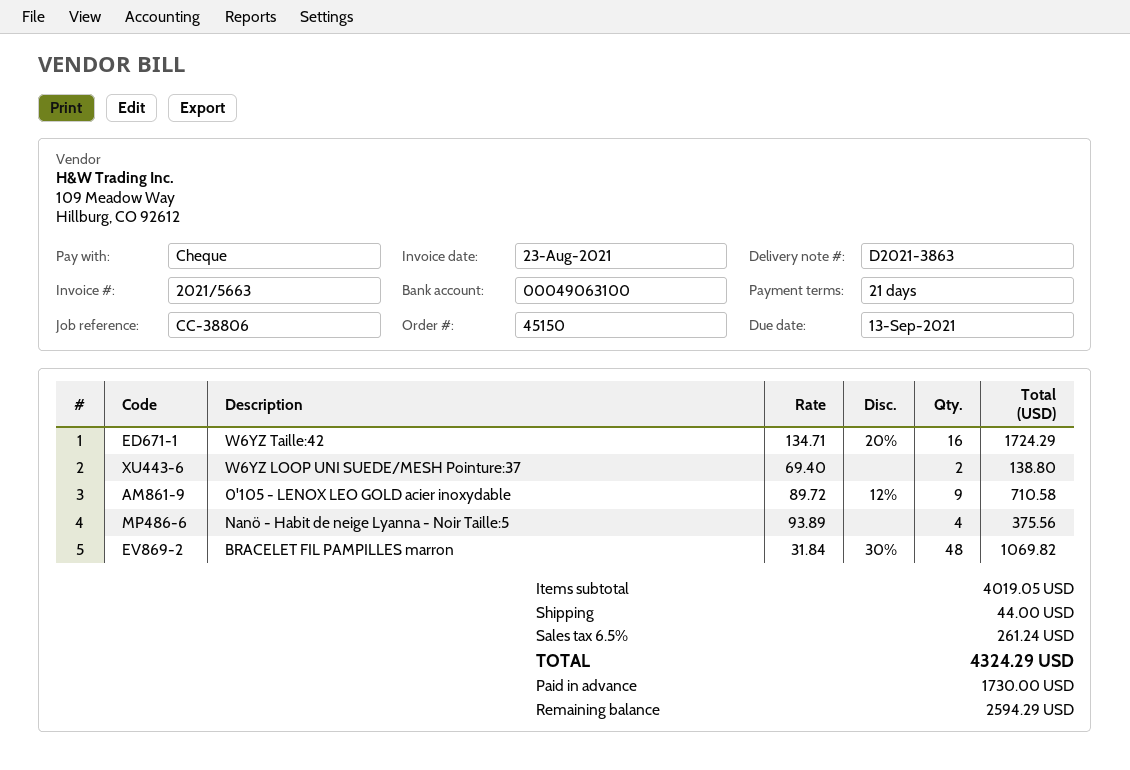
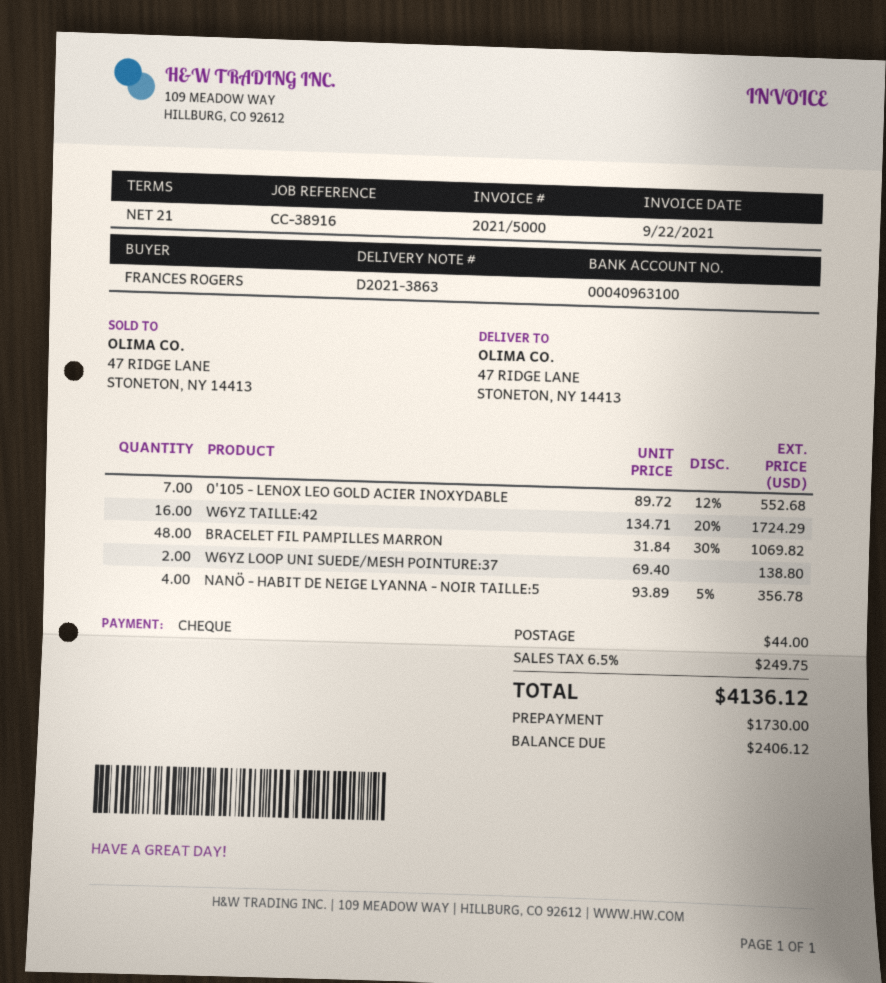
invoice number: 2021/5663 -> 2021/5000
invoice date: 2021-08-23 -> 2021-09-22
reference: CC-38806 -> CC-38916
bank account: 00049063100 -> 00040963100
0'105 - LENOX LEO GOLD acier inoxydable: 9 x 89.72 - 12% = 710.58 -> 7 x 89.72 - 12% = 552.68
Nanö - Habit de neige Lyanna - Noir Taille:5: 4 x 93.89 = 375.56 -> 4 x 93.89 - 5% = 356.78
tax: 6.5% = 261.24 -> 6.5% = 249.75
total: 4324.29 -> 4136.12
balance: 2594.29 -> 2406.12

